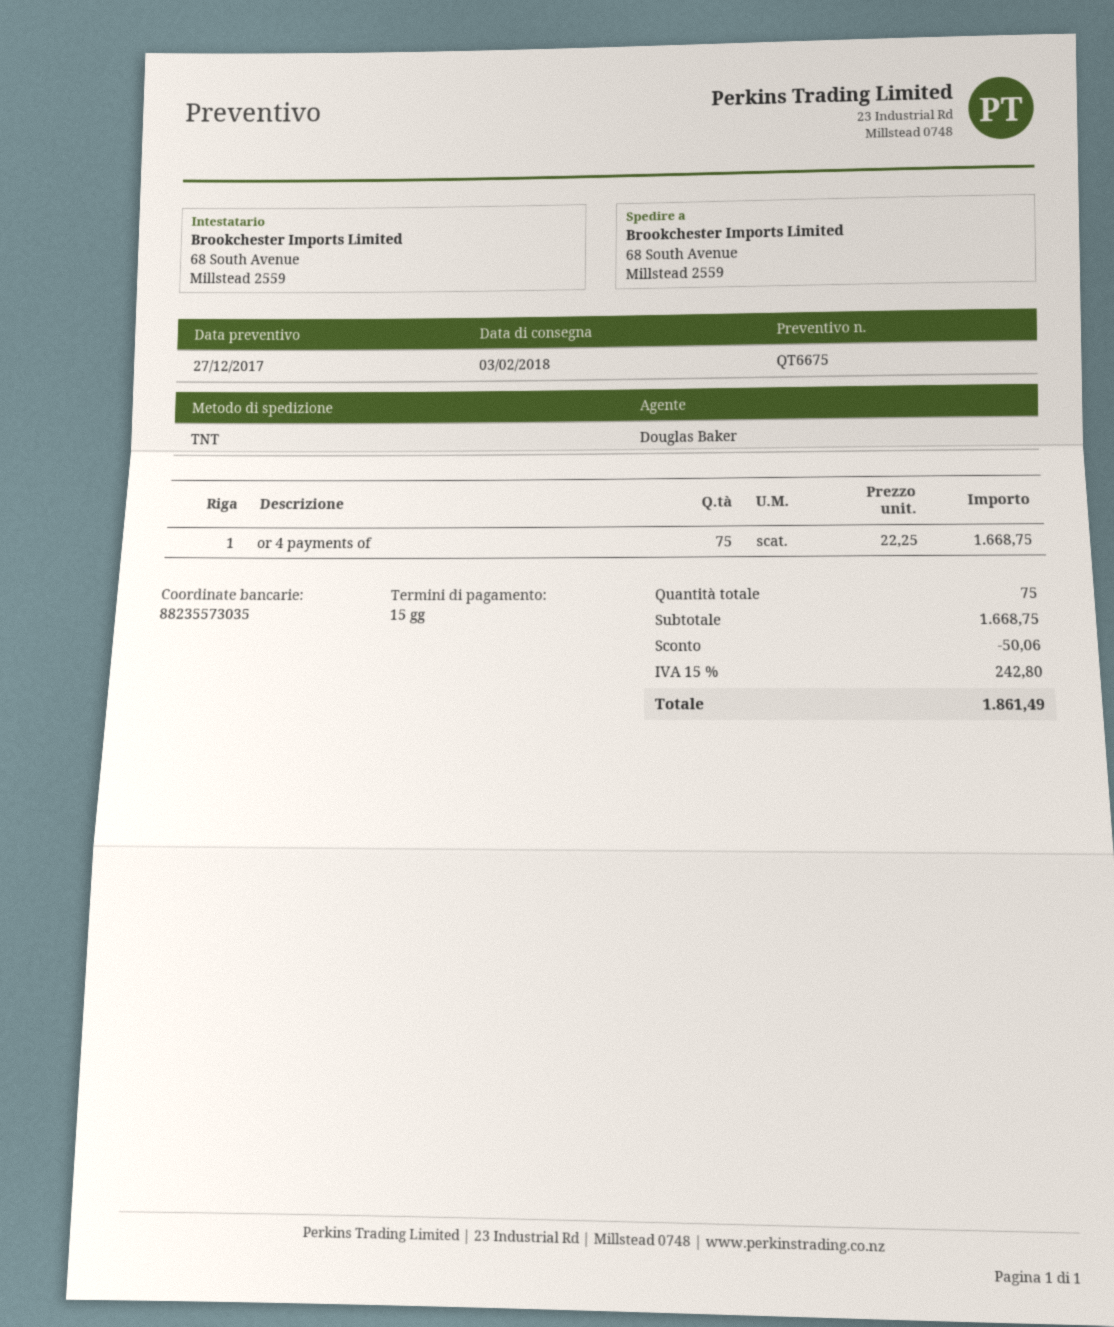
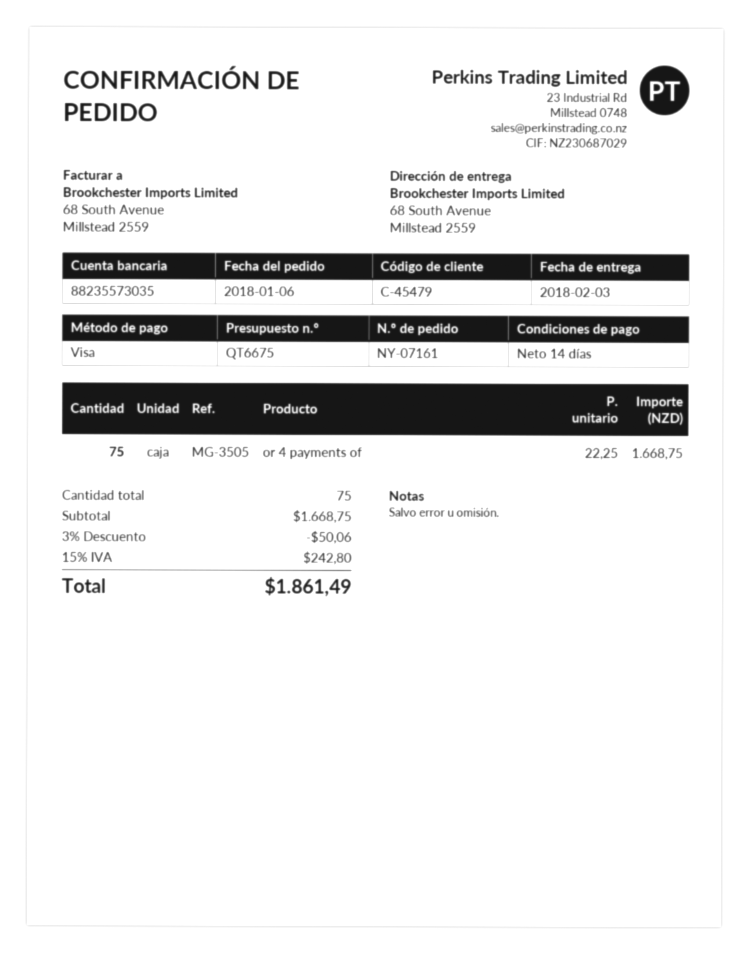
payment terms: 15 days -> 14 days

